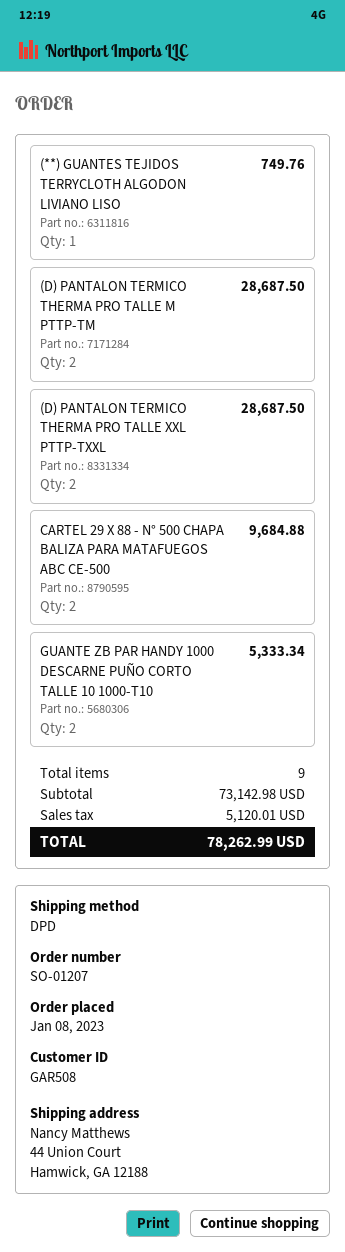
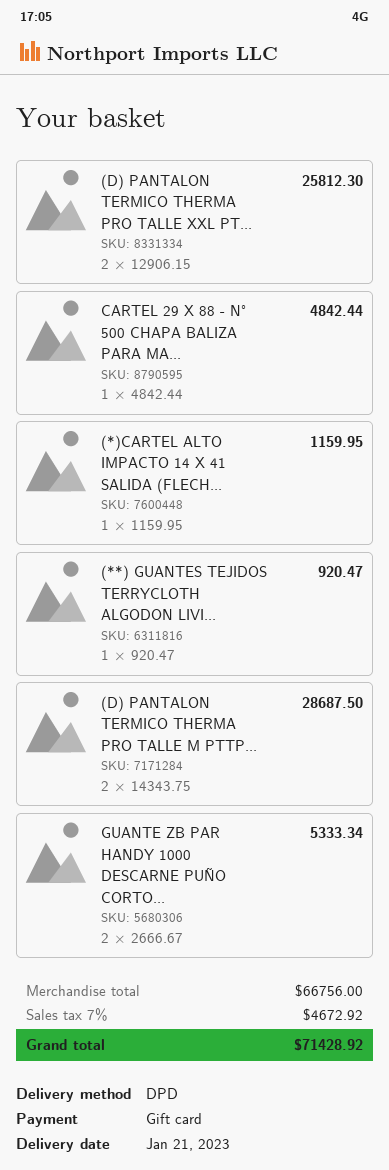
(**) GUANTES TEJIDOS TERRYCLOTH ALGODON LIVIANO LISO: 1 for 749.76 -> 1 for 920.47
(D) PANTALON TERMICO THERMA PRO TALLE XXL PTTP-TXXL: 2 for 28687.50 -> 2 for 25812.30
CARTEL 29 X 88 - N° 500 CHAPA BALIZA PARA MATAFUEGOS ABC CE-500: 2 for 9684.88 -> 1 for 4842.44
(*)CARTEL ALTO IMPACTO 14 X 41 SALIDA (FLECH...: none -> 1 for 1159.95
subtotal: 73142.98 -> 66756.00
tax: 5120.01 -> 4672.92
total: 78262.99 -> 71428.92

